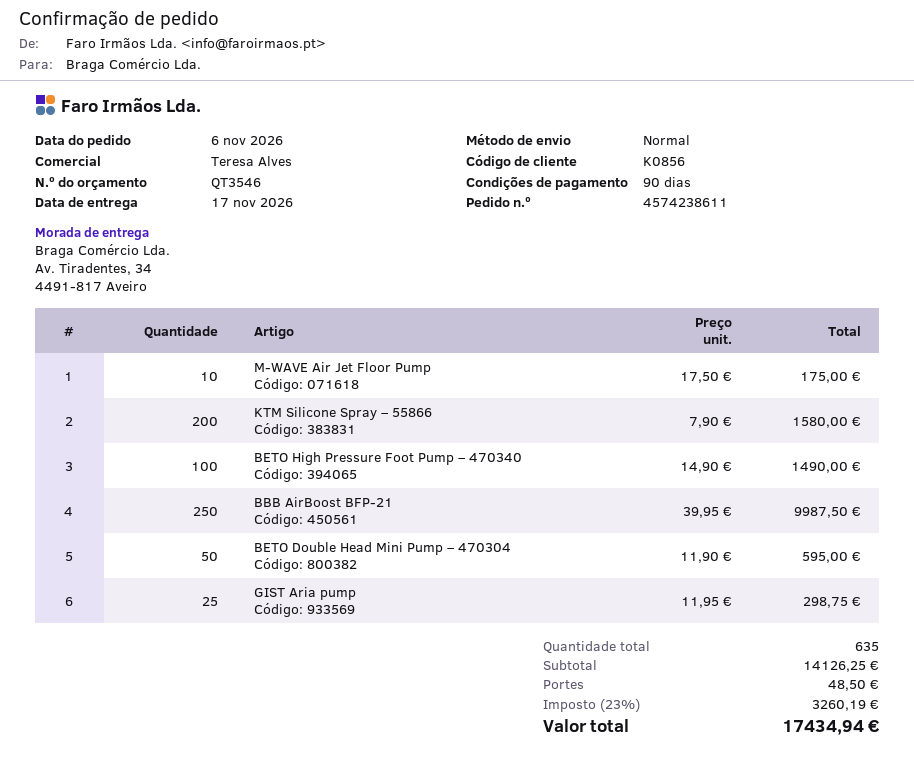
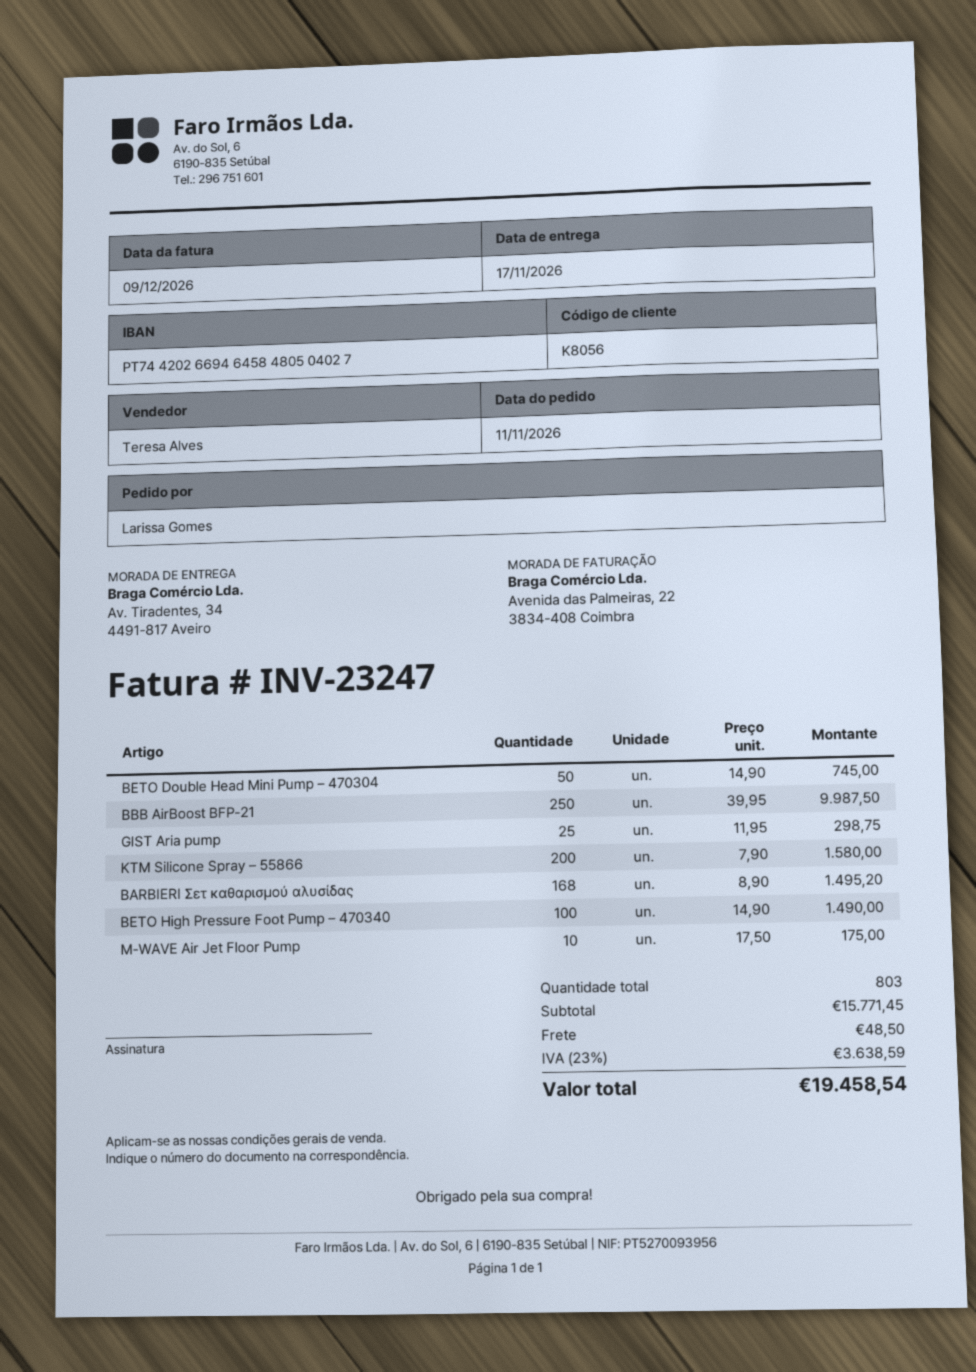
order date: 2026-11-06 -> 2026-11-11
customer number: K0856 -> K8056
BETO Double Head Mini Pump – 470304: 50 x 11.90 = 595.00 -> 50 x 14.90 = 745.00
BARBIERI Σετ καθαρισμού αλυσίδας: none -> 168 x 8.90 = 1495.20
total quantity: 635 -> 803
subtotal: 14126.25 -> 15771.45
tax: 23% = 3260.19 -> 23% = 3638.59
total: 17434.94 -> 19458.54

